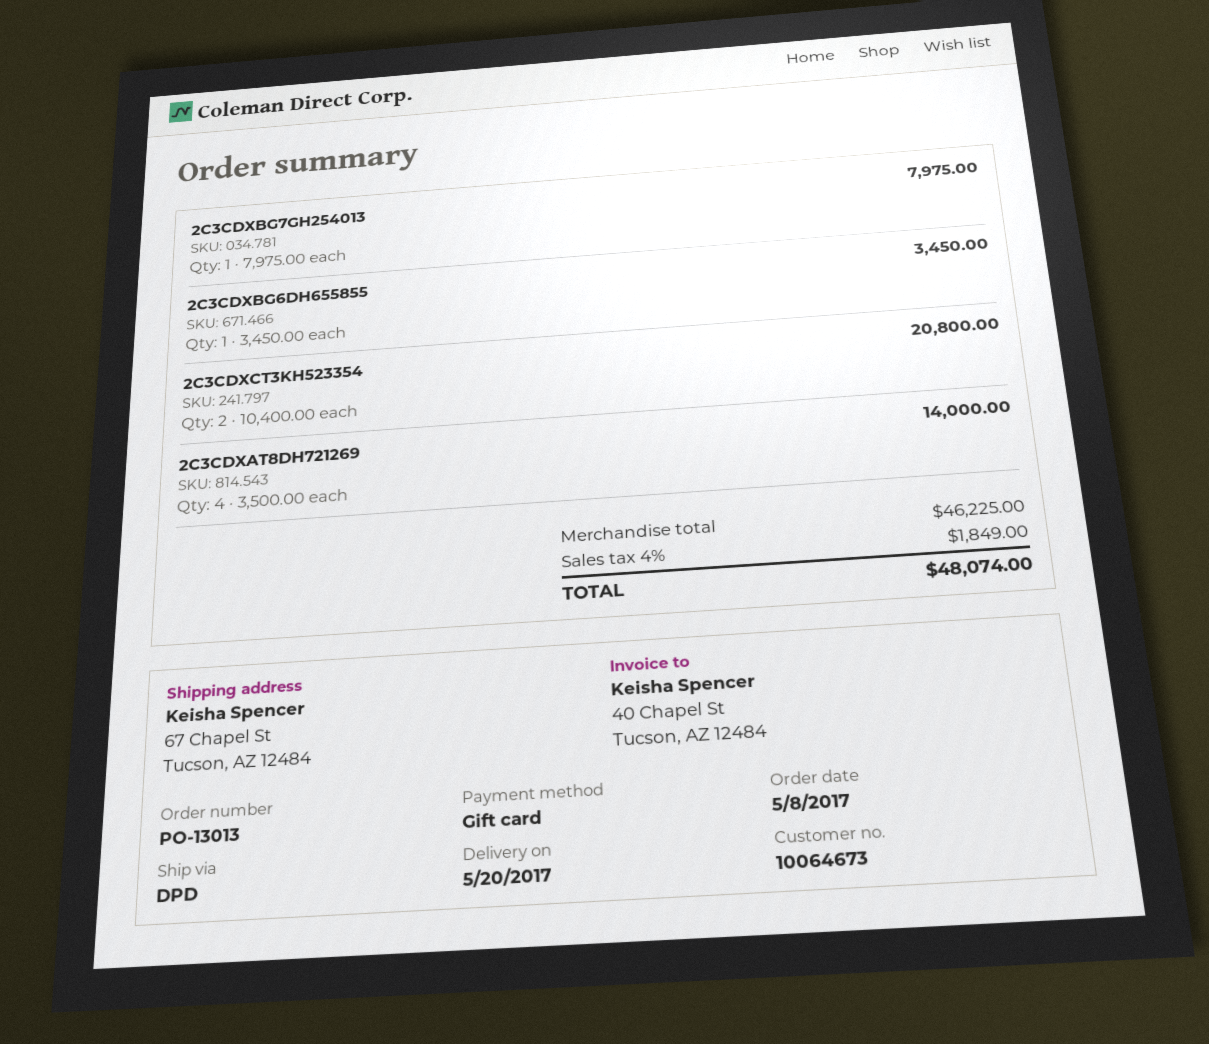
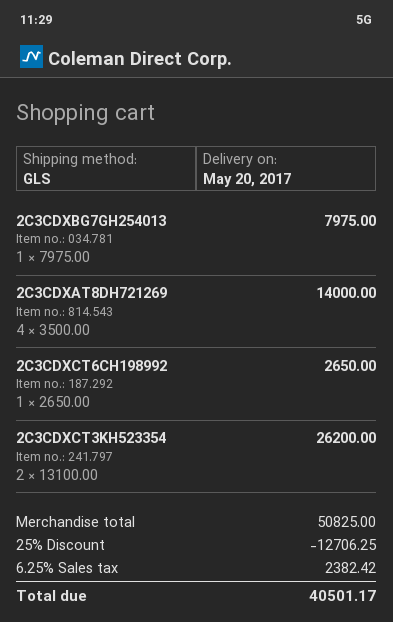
shipping method: DPD -> GLS
2C3CDXBG6DH655855: 1 x 3450.00 = 3450.00 -> none
2C3CDXCT3KH523354: 2 x 10400.00 = 20800.00 -> 2 x 13100.00 = 26200.00
2C3CDXCT6CH198992: none -> 1 x 2650.00 = 2650.00
subtotal: 46225.00 -> 50825.00
discount: none -> 25% = 12706.25
tax: 4% = 1849.00 -> 6.25% = 2382.42
total: 48074.00 -> 40501.17

